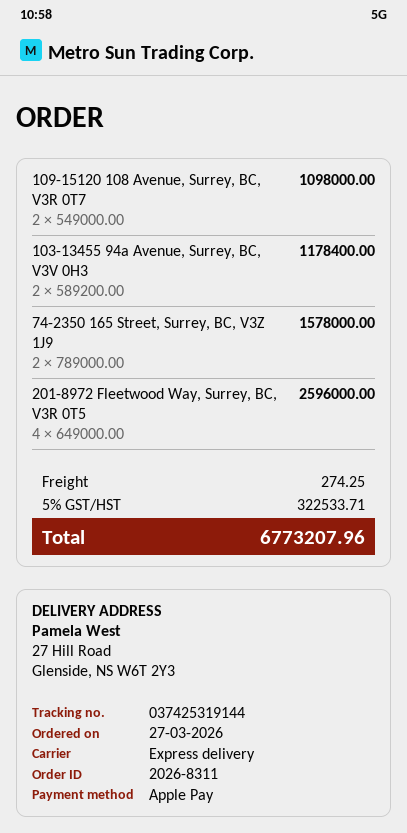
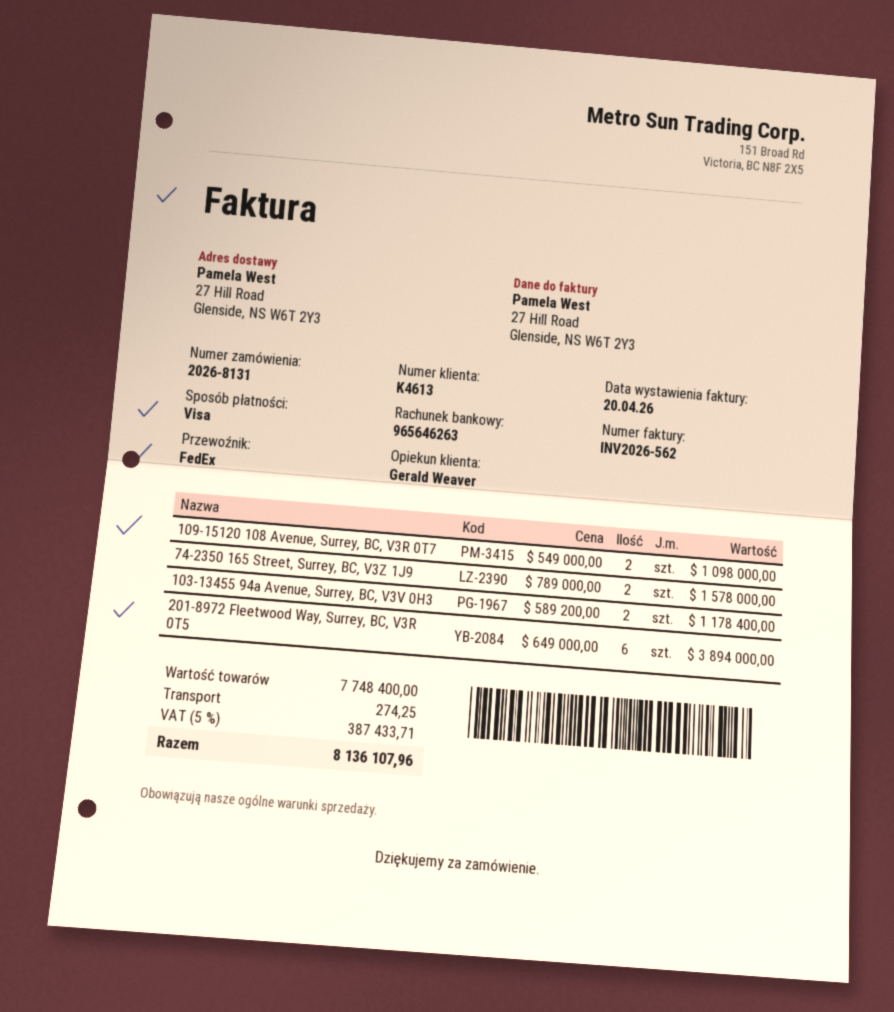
order number: 2026-8311 -> 2026-8131
payment method: Apple Pay -> Visa
shipping method: express -> FedEx
201-8972 Fleetwood Way, Surrey, BC, V3R 0T5: 4 x 649000.00 = 2596000.00 -> 6 x 649000.00 = 3894000.00
tax: 5% = 322533.71 -> 5% = 387433.71
total: 6773207.96 -> 8136107.96

